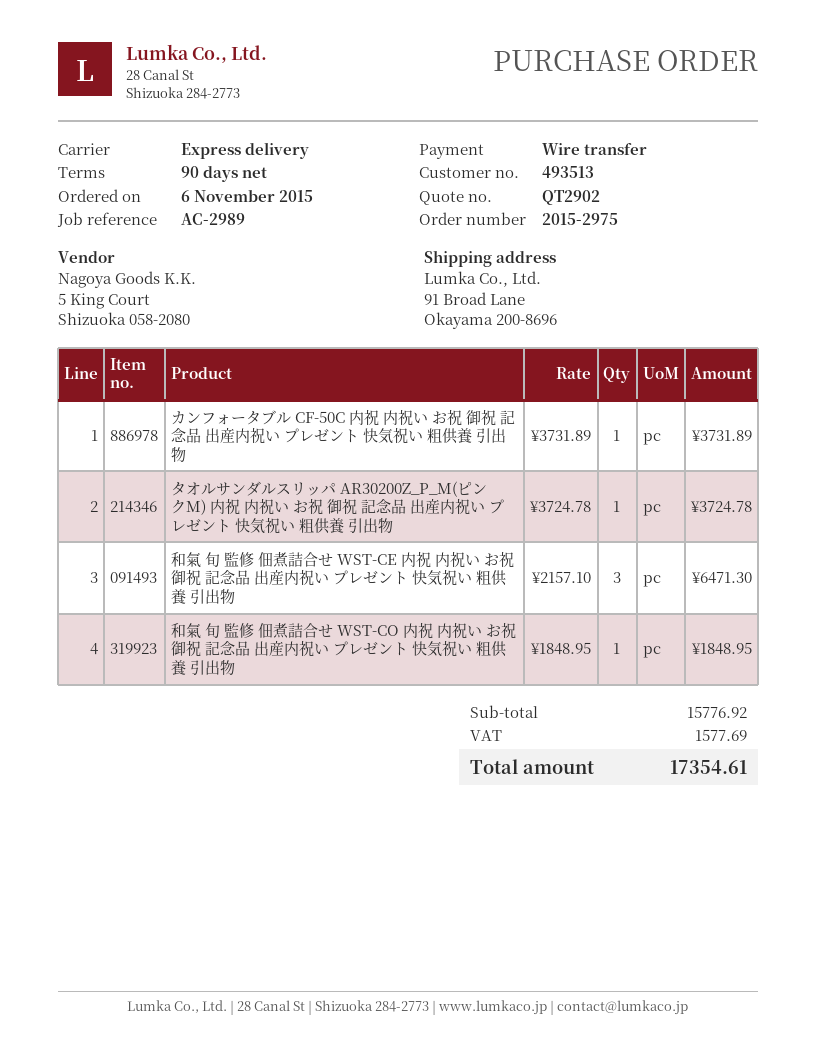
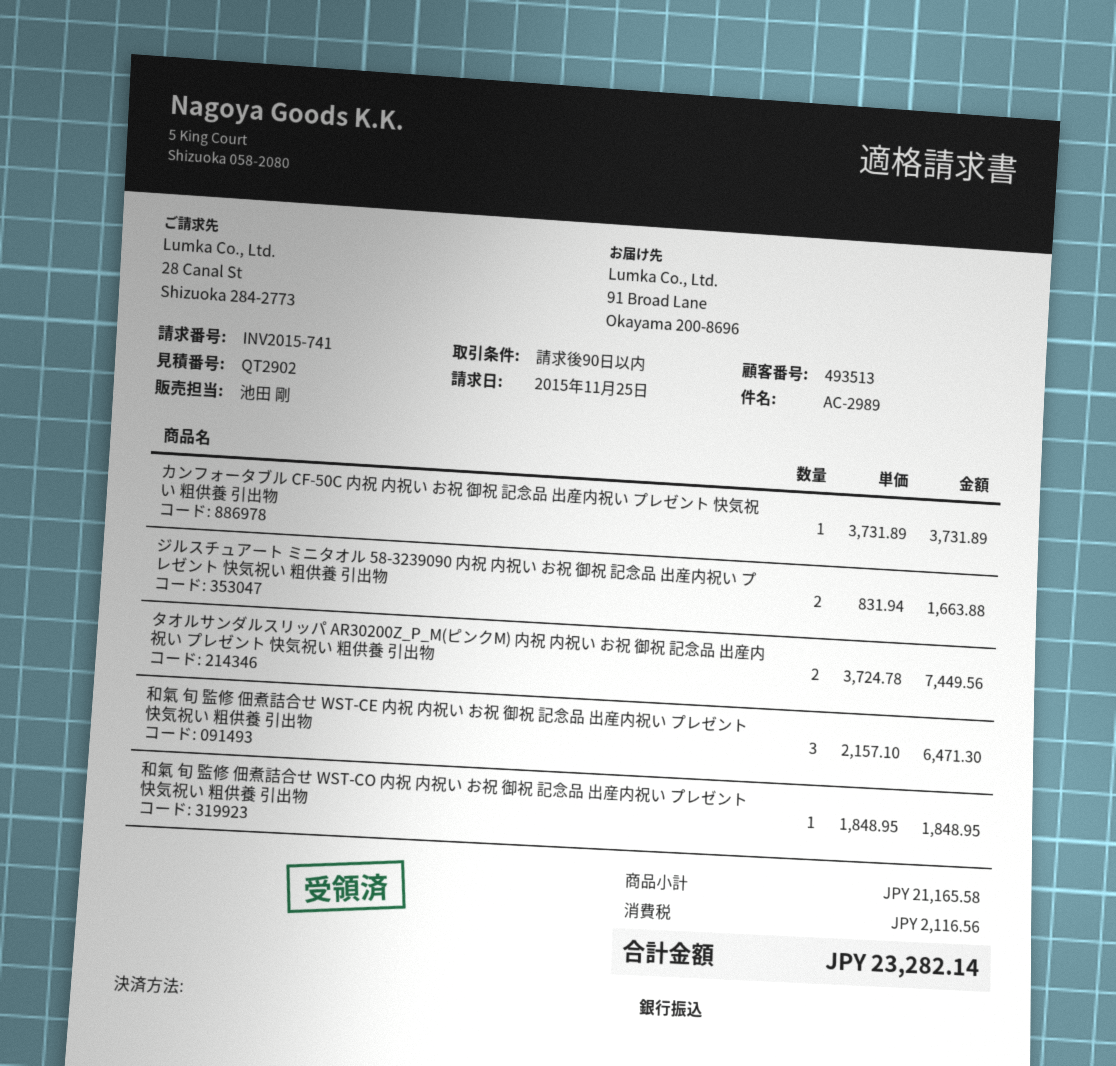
タオルサンダルスリッパ AR30200Z_P_M(ピンクM) 内祝 内祝い お祝 御祝 記念品 出産内祝い プレゼント 快気祝い 粗供養 引出物: 1 x 3724.78 = 3724.78 -> 2 x 3724.78 = 7449.56
ジルスチュアート ミニタオル 58-3239090 内祝 内祝い お祝 御祝 記念品 出産内祝い プレゼント 快気祝い 粗供養 引出物: none -> 2 x 831.94 = 1663.88
subtotal: 15776.92 -> 21165.58
tax: 1577.69 -> 2116.56
total: 17354.61 -> 23282.14

